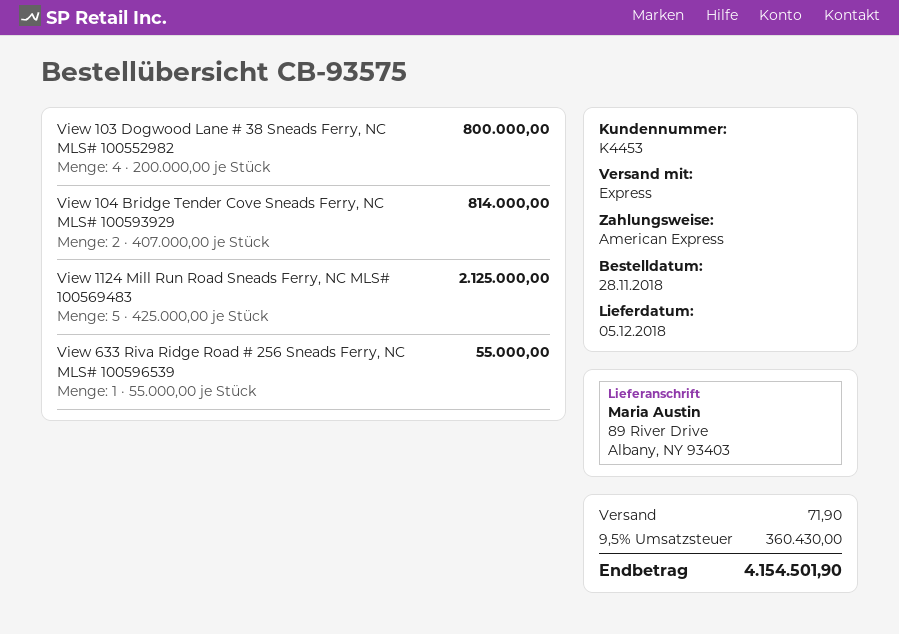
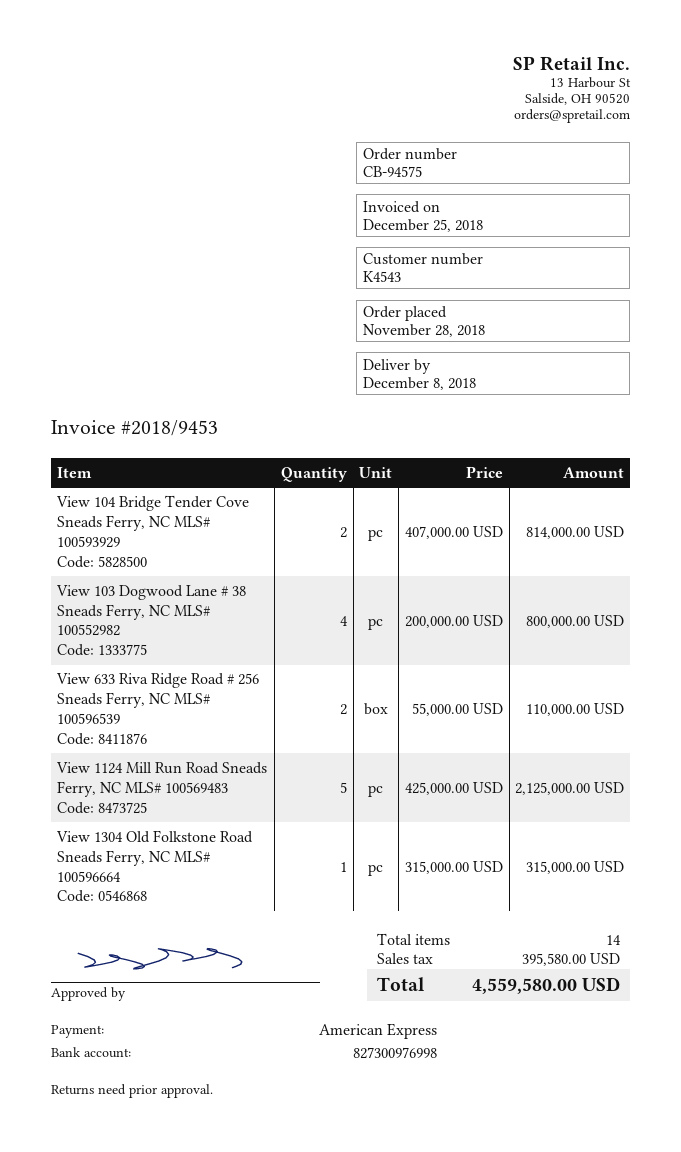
order number: CB-93575 -> CB-94575
delivery date: 2018-12-05 -> 2018-12-08
customer number: K4453 -> K4543
View 633 Riva Ridge Road # 256 Sneads Ferry, NC MLS# 100596539: 1 x 55000.00 = 55000.00 -> 2 x 55000.00 = 110000.00
View 1304 Old Folkstone Road Sneads Ferry, NC MLS# 100596664: none -> 1 x 315000.00 = 315000.00
shipping: 71.90 -> none
tax: 360430.00 -> 395580.00
total: 4154501.90 -> 4559580.00

